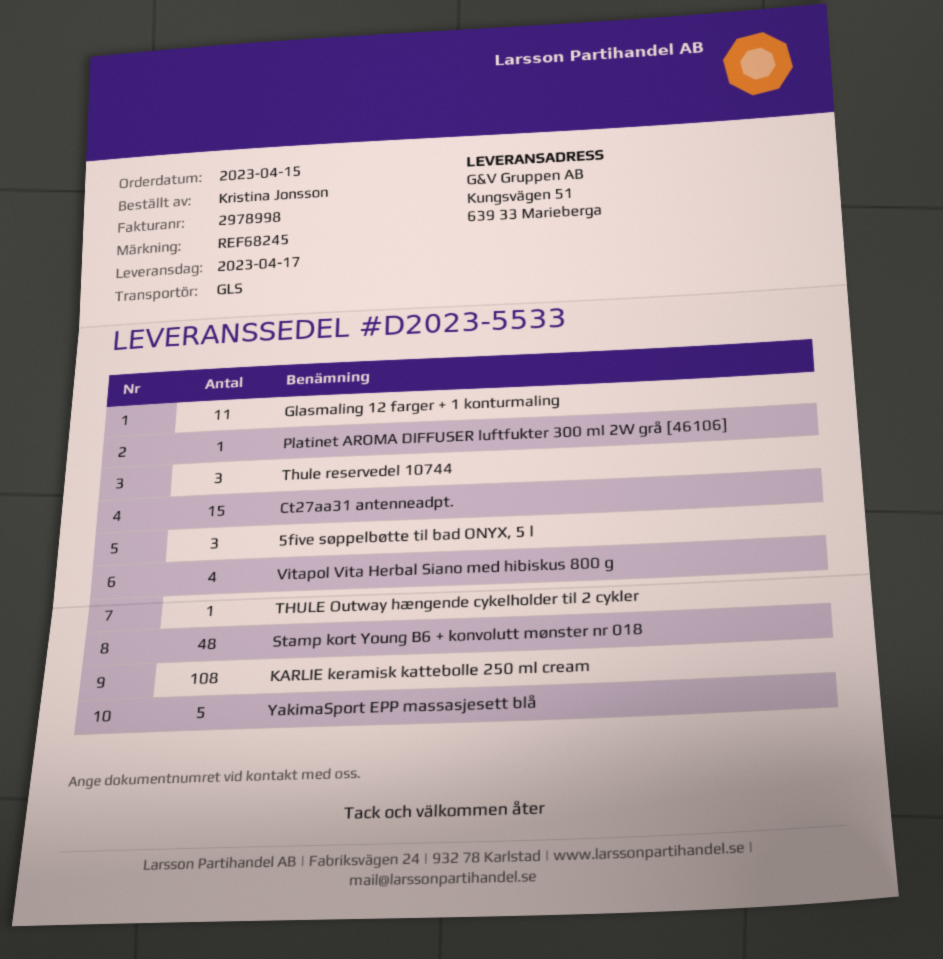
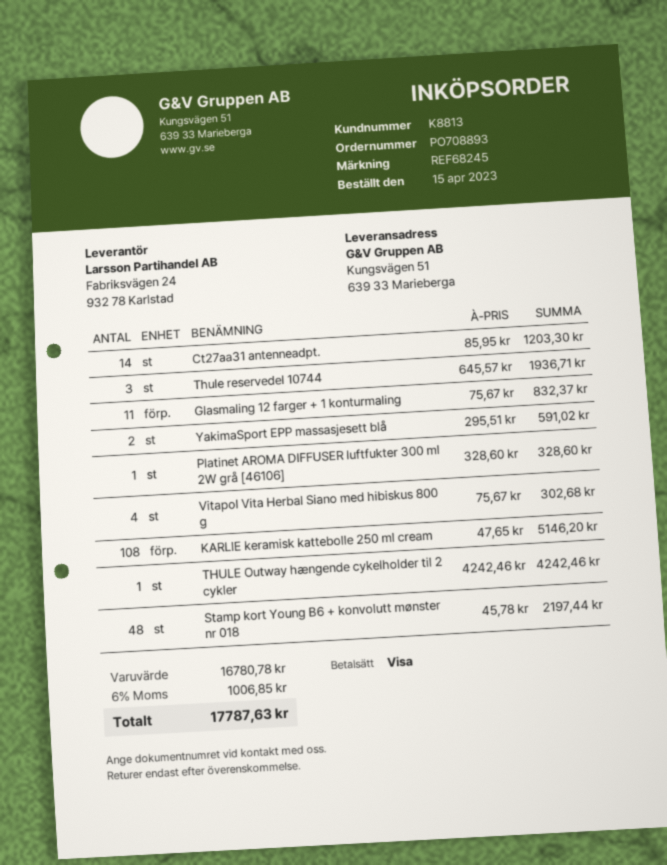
Ct27aa31 antenneadpt.: 15 -> 14
5five søppelbøtte til bad ONYX, 5 l: 3 -> none
YakimaSport EPP massasjesett blå: 5 -> 2

